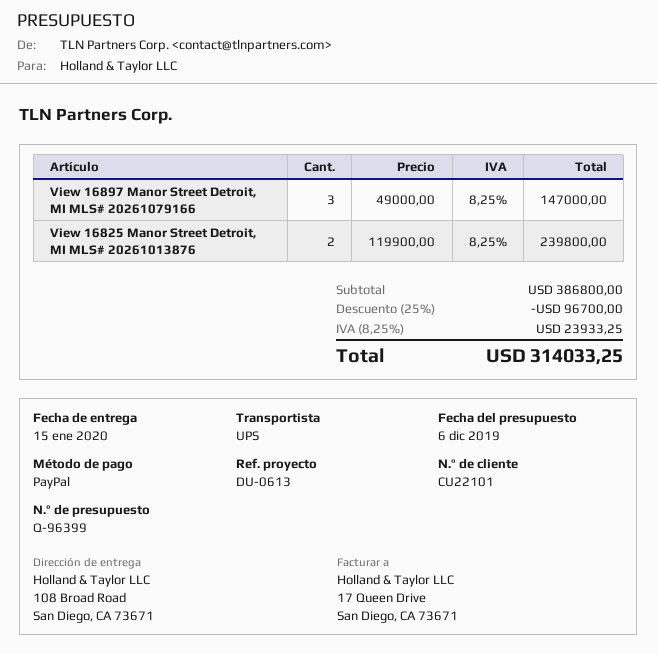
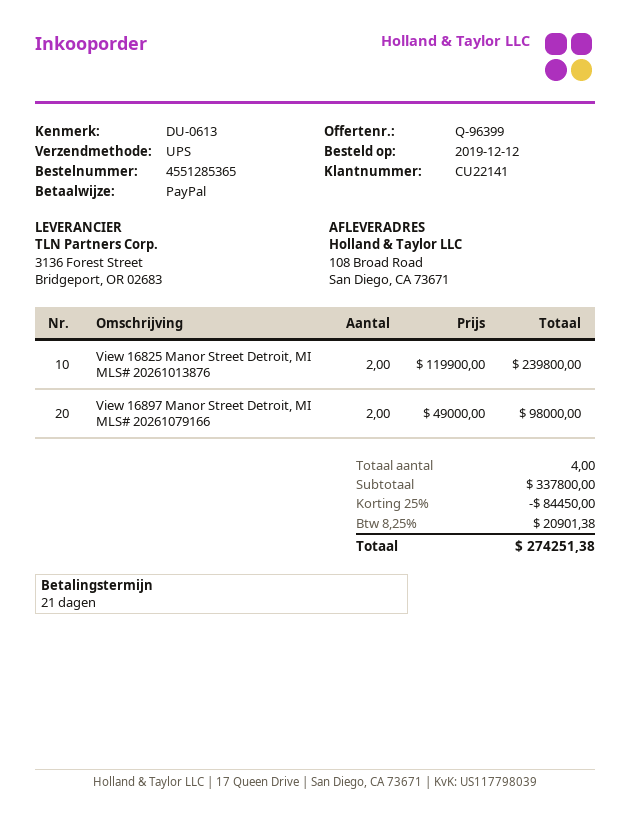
customer number: CU22101 -> CU22141
View 16897 Manor Street Detroit, MI MLS# 20261079166: 3 x 49000.00 = 147000.00 -> 2 x 49000.00 = 98000.00
subtotal: 386800.00 -> 337800.00
discount: 25% = 96700.00 -> 25% = 84450.00
tax: 8.25% = 23933.25 -> 8.25% = 20901.38
total: 314033.25 -> 274251.38

